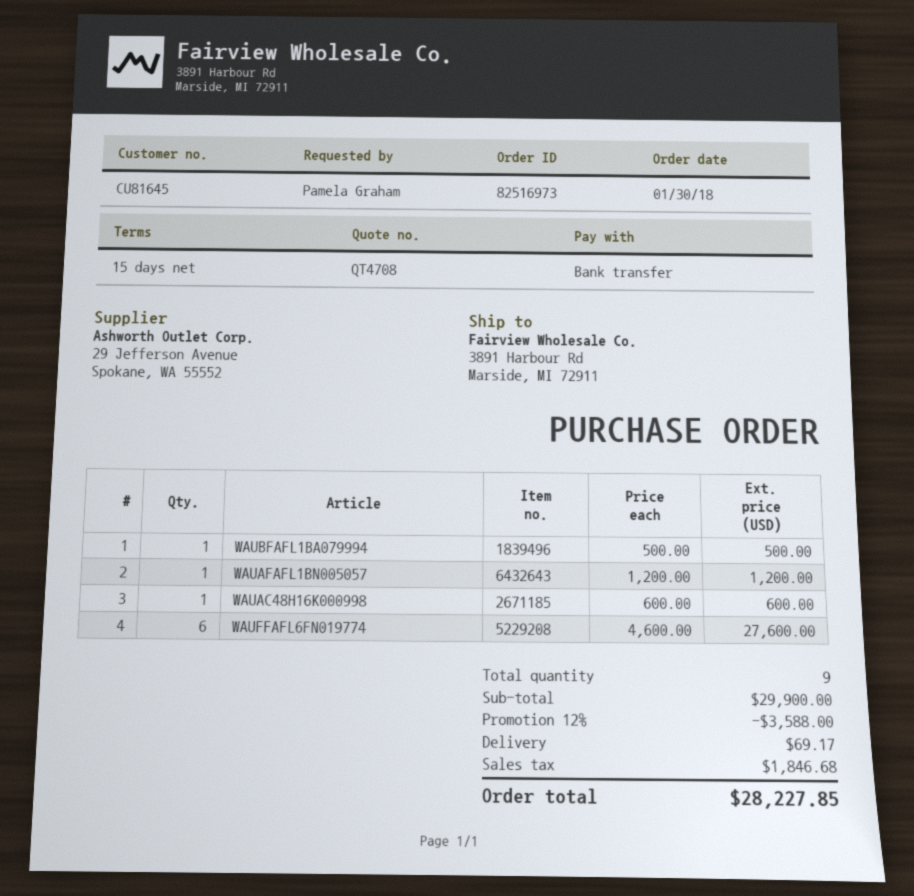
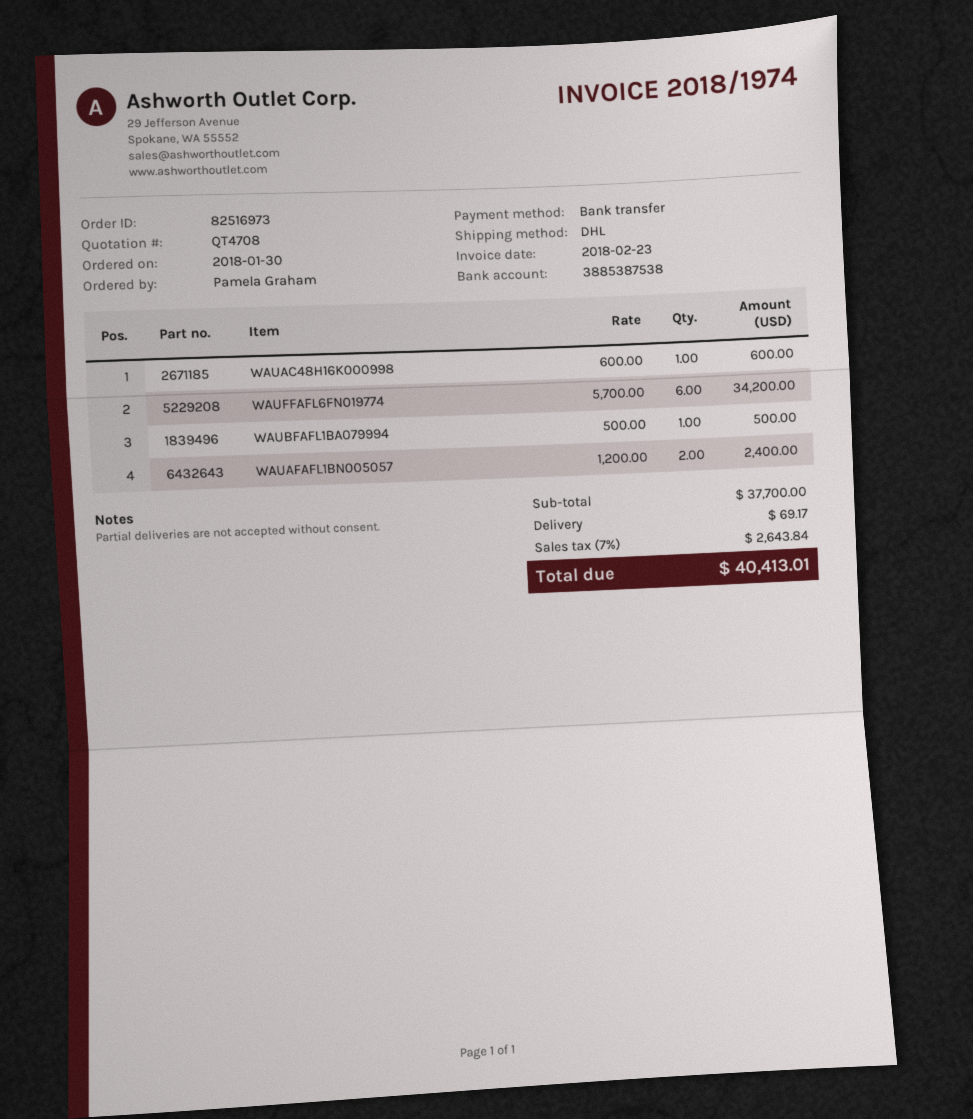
WAUAFAFL1BN005057: 1 x 1200.00 = 1200.00 -> 2 x 1200.00 = 2400.00
WAUFFAFL6FN019774: 6 x 4600.00 = 27600.00 -> 6 x 5700.00 = 34200.00
subtotal: 29900.00 -> 37700.00
discount: 12% = 3588.00 -> none
tax: 1846.68 -> 2643.84
total: 28227.85 -> 40413.01

